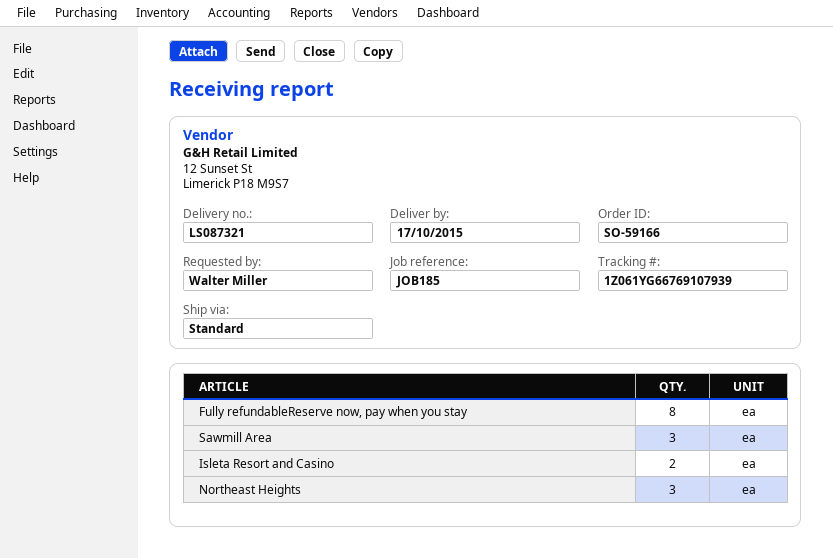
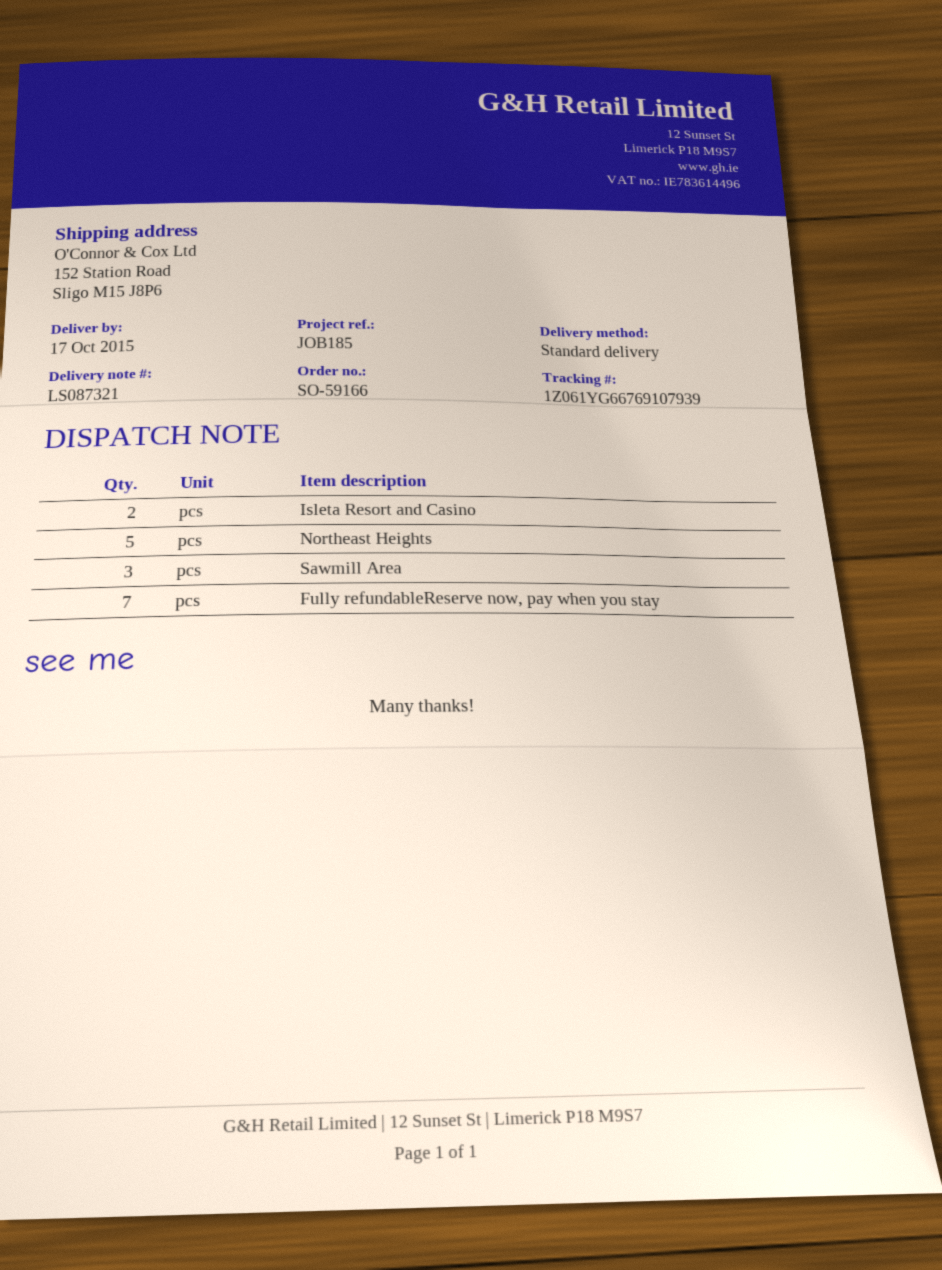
Fully refundableReserve now, pay when you stay: 8 -> 7
Northeast Heights: 3 -> 5

